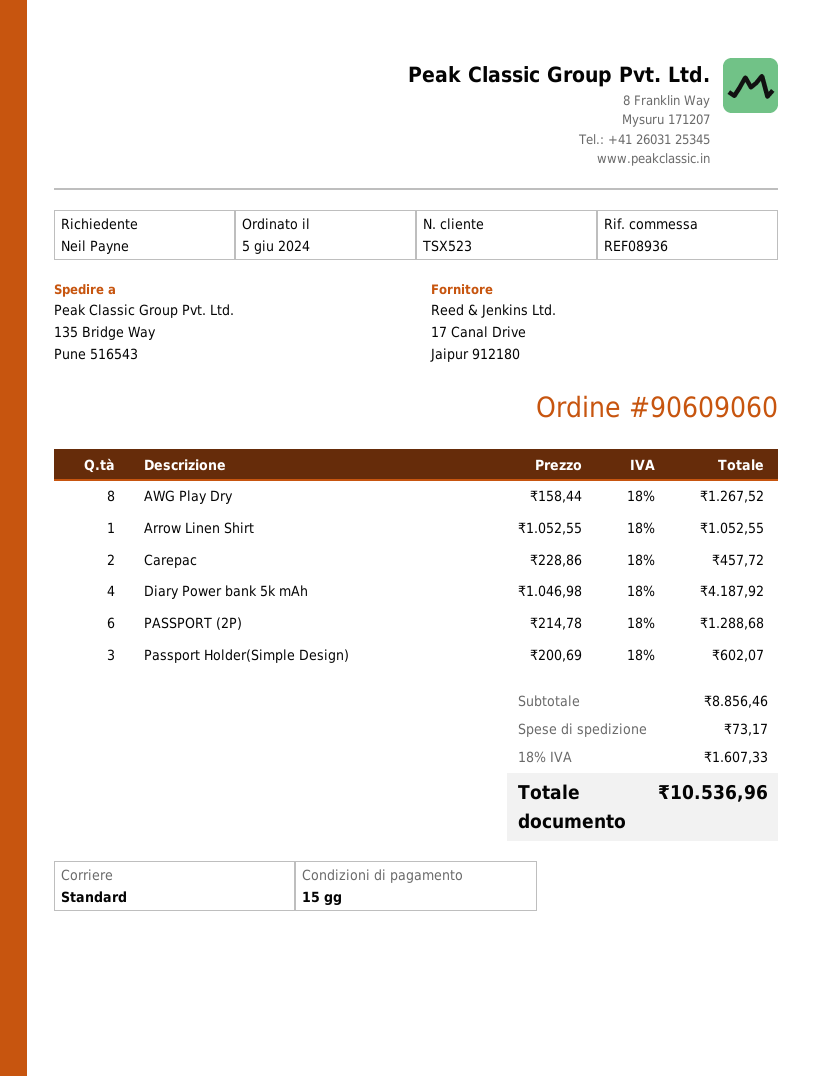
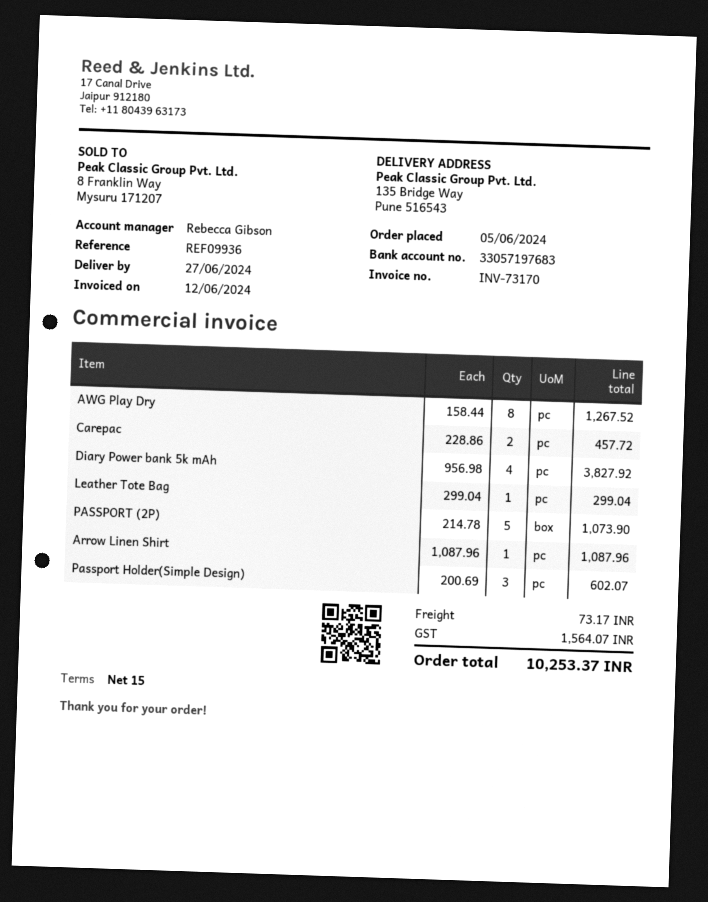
reference: REF08936 -> REF09936
Arrow Linen Shirt: 1 x 1052.55 = 1052.55 -> 1 x 1087.96 = 1087.96
Diary Power bank 5k mAh: 4 x 1046.98 = 4187.92 -> 4 x 956.98 = 3827.92
PASSPORT (2P): 6 x 214.78 = 1288.68 -> 5 x 214.78 = 1073.90
Leather Tote Bag: none -> 1 x 299.04 = 299.04
tax: 1607.33 -> 1564.07
total: 10536.96 -> 10253.37

